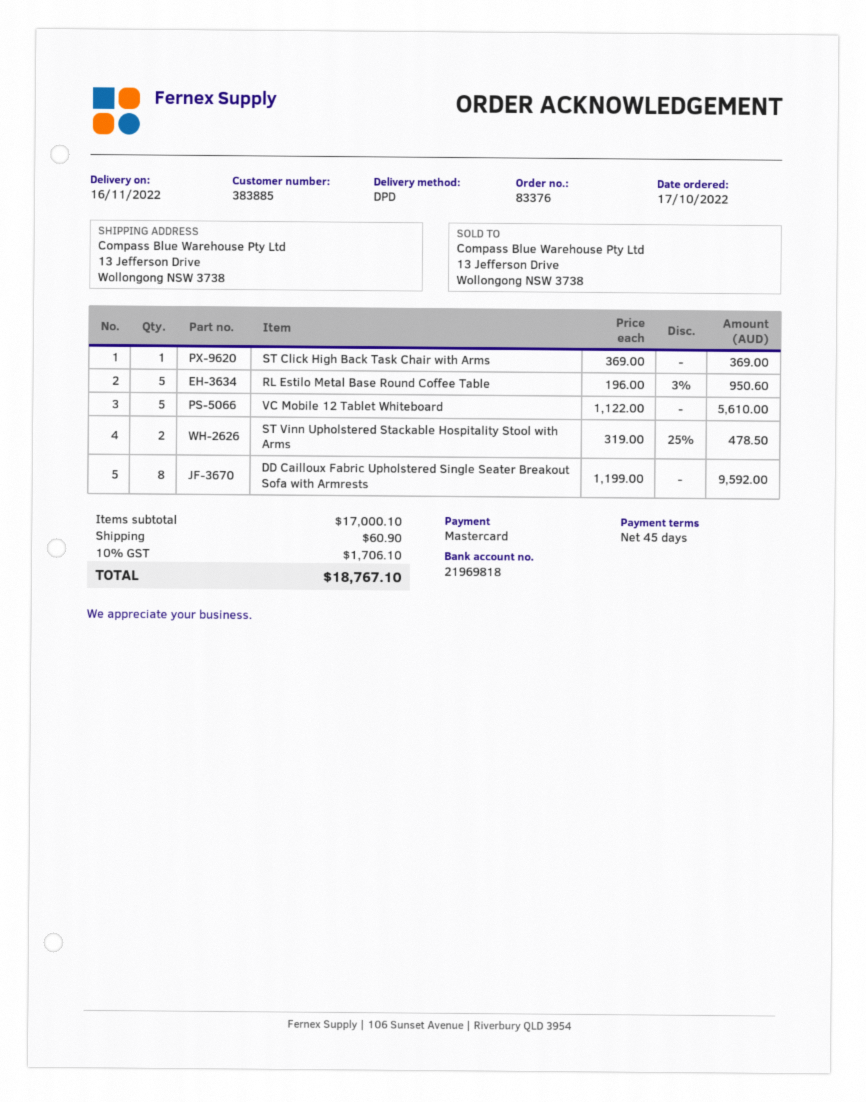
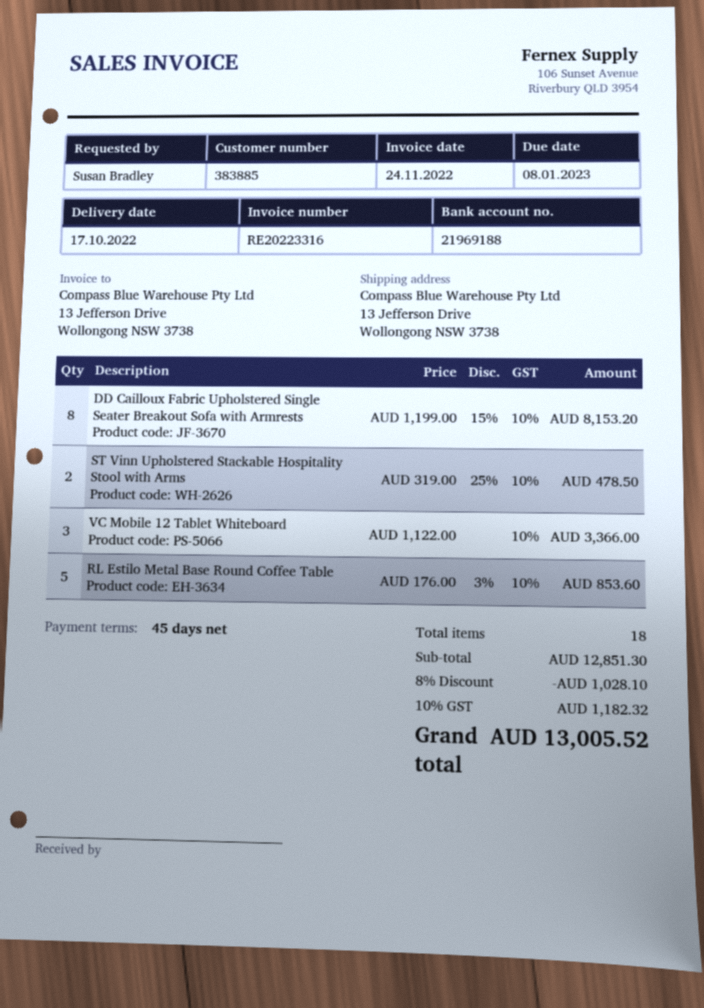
delivery date: 2022-11-16 -> 2022-10-17
bank account: 21969818 -> 21969188
ST Click High Back Task Chair with Arms: 1 x 369.00 = 369.00 -> none
RL Estilo Metal Base Round Coffee Table: 5 x 196.00 - 3% = 950.60 -> 5 x 176.00 - 3% = 853.60
VC Mobile 12 Tablet Whiteboard: 5 x 1122.00 = 5610.00 -> 3 x 1122.00 = 3366.00
DD Cailloux Fabric Upholstered Single Seater Breakout Sofa with Armrests: 8 x 1199.00 = 9592.00 -> 8 x 1199.00 - 15% = 8153.20
subtotal: 17000.10 -> 12851.30
discount: none -> 8% = 1028.10
shipping: 60.90 -> none
tax: 10% = 1706.10 -> 10% = 1182.32
total: 18767.10 -> 13005.52

